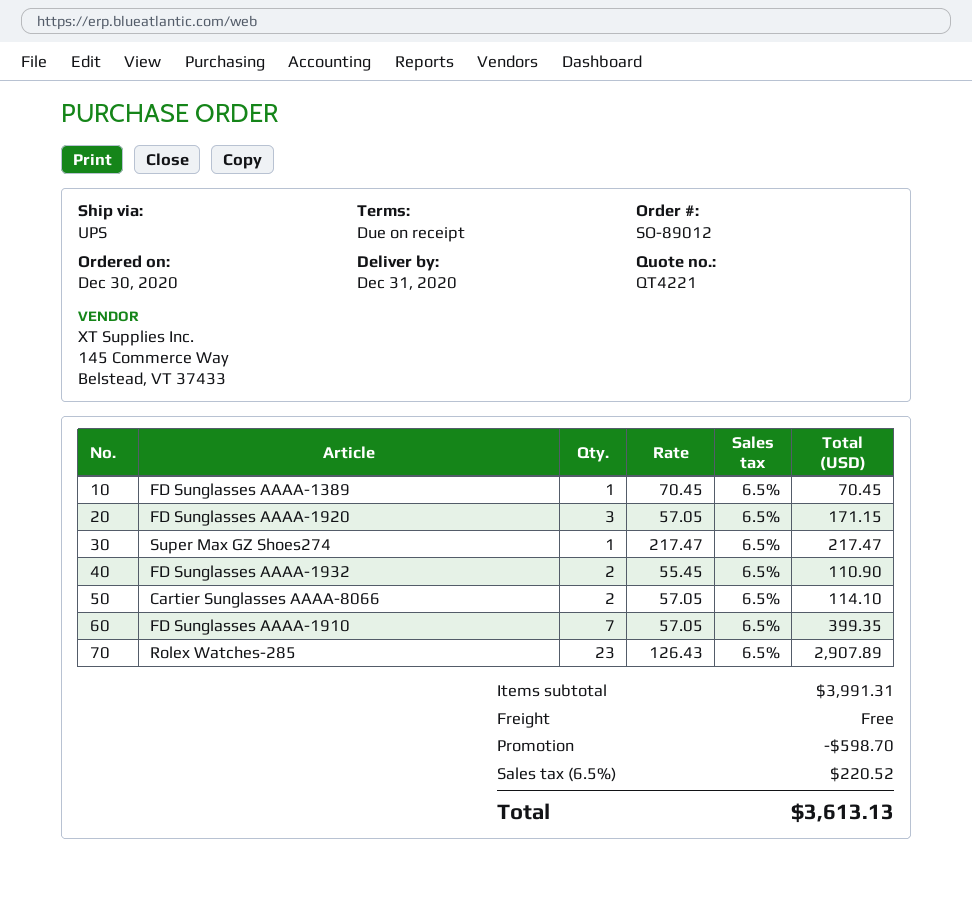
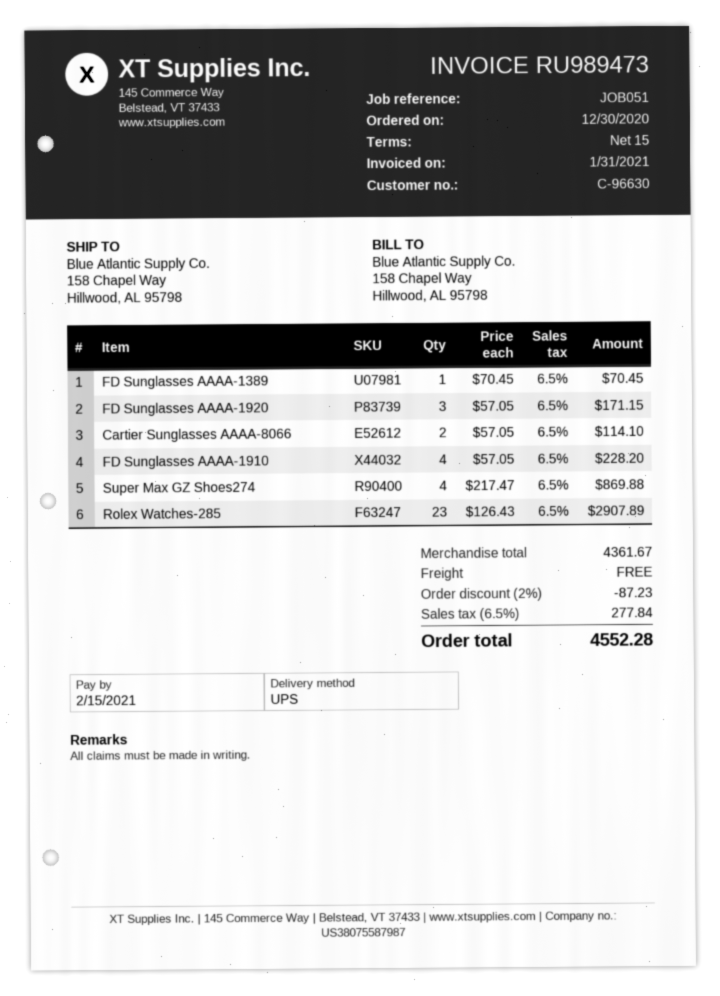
payment terms: on receipt -> 15 days
Super Max GZ Shoes274: 1 x 217.47 = 217.47 -> 4 x 217.47 = 869.88
FD Sunglasses AAAA-1932: 2 x 55.45 = 110.90 -> none
FD Sunglasses AAAA-1910: 7 x 57.05 = 399.35 -> 4 x 57.05 = 228.20
subtotal: 3991.31 -> 4361.67
discount: 598.70 -> 87.23
tax: 6.5% = 220.52 -> 6.5% = 277.84
total: 3613.13 -> 4552.28

